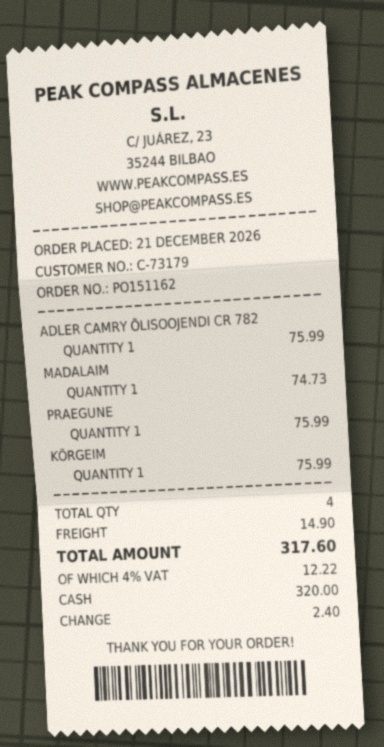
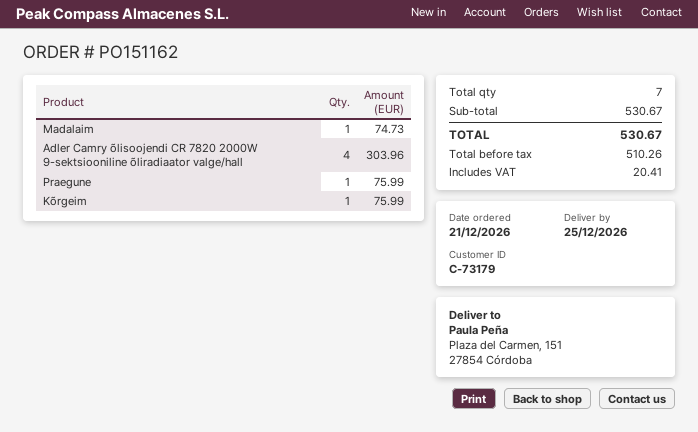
ADLER CAMRY ÕLISOOJENDI CR 782: 1 for 75.99 -> 4 for 303.96
total quantity: 4 -> 7
shipping: 14.90 -> none
tax: 12.22 -> 20.41
total: 317.60 -> 530.67

